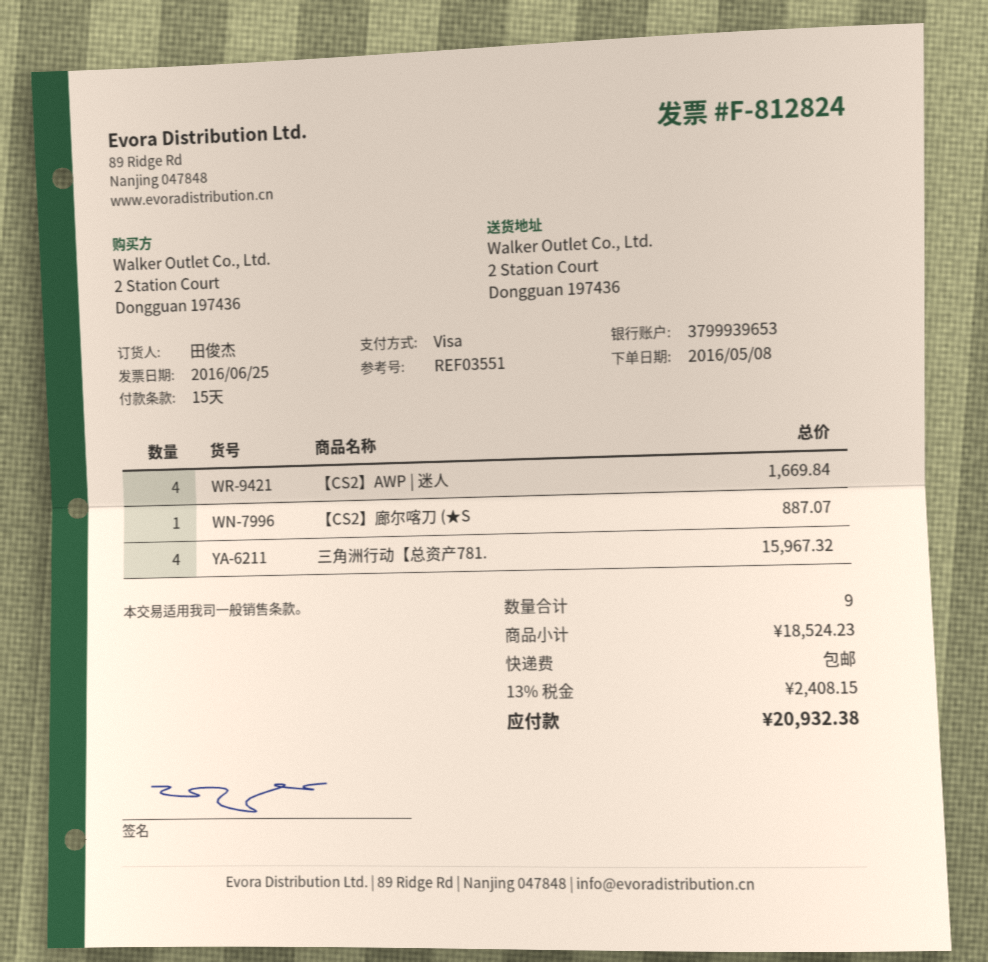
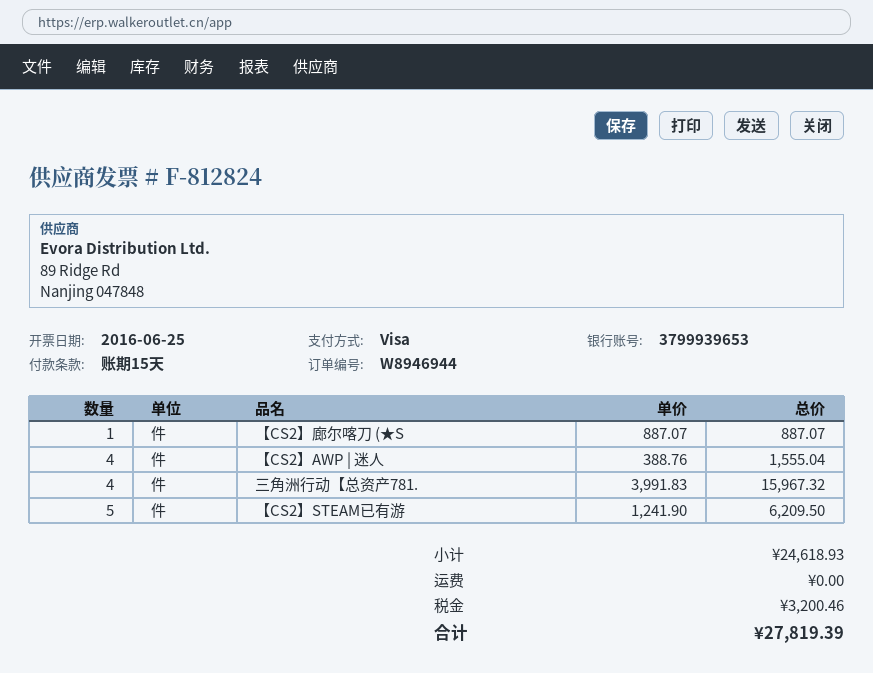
【CS2】AWP | 迷人: 4 for 1669.84 -> 4 for 1555.04
【CS2】STEAM已有游: none -> 5 for 6209.50
subtotal: 18524.23 -> 24618.93
tax: 2408.15 -> 3200.46
total: 20932.38 -> 27819.39

